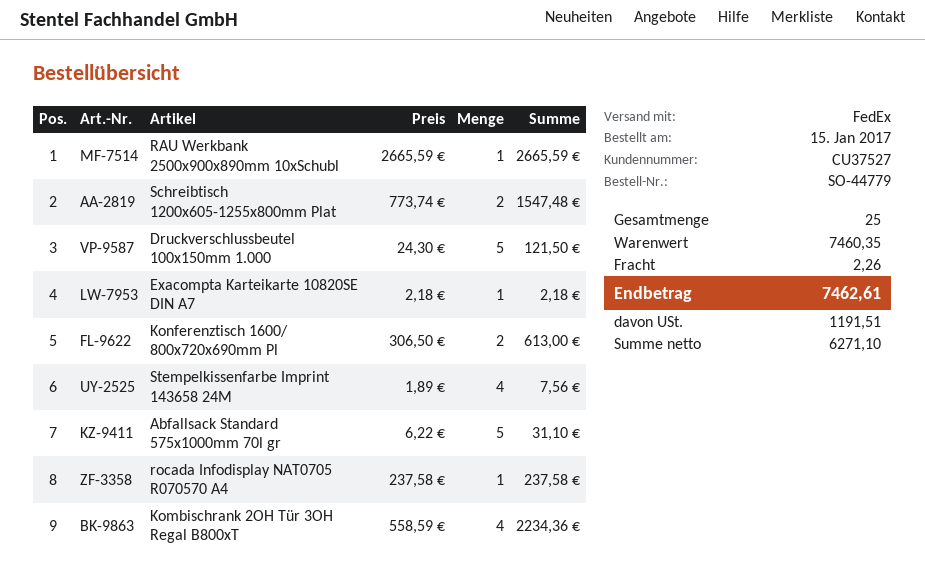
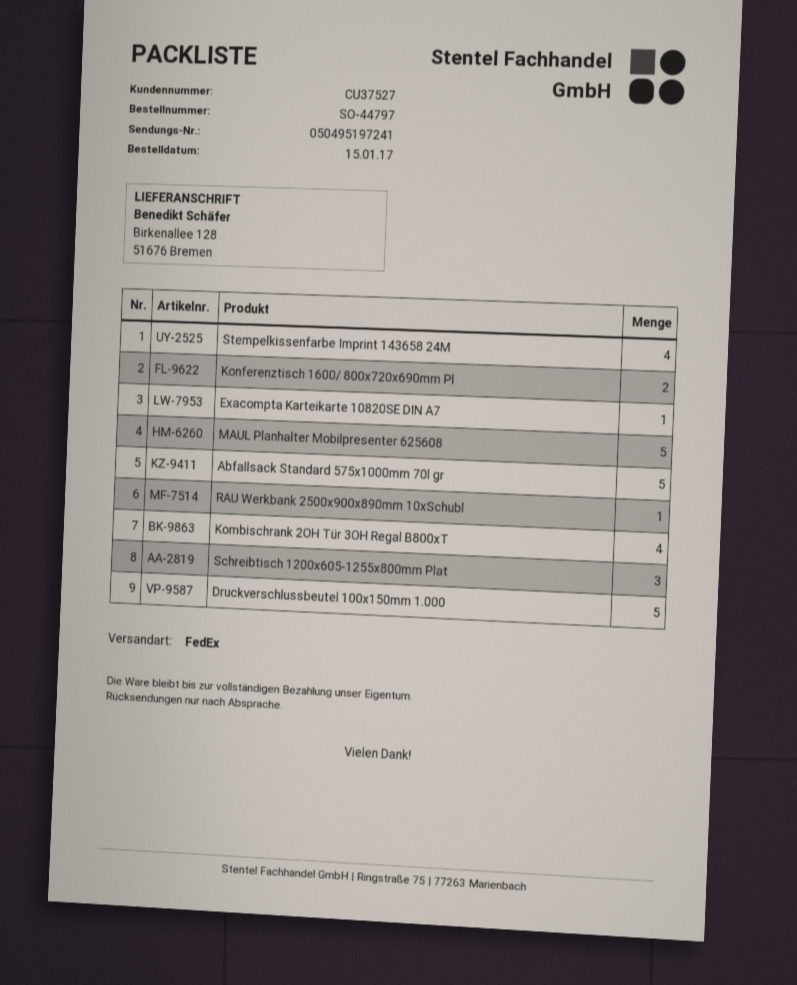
order number: SO-44779 -> SO-44797
Schreibtisch 1200x605-1255x800mm Plat: 2 -> 3
rocada Infodisplay NAT0705 R070570 A4: 1 -> none
MAUL Planhalter Mobilpresenter 625608: none -> 5

